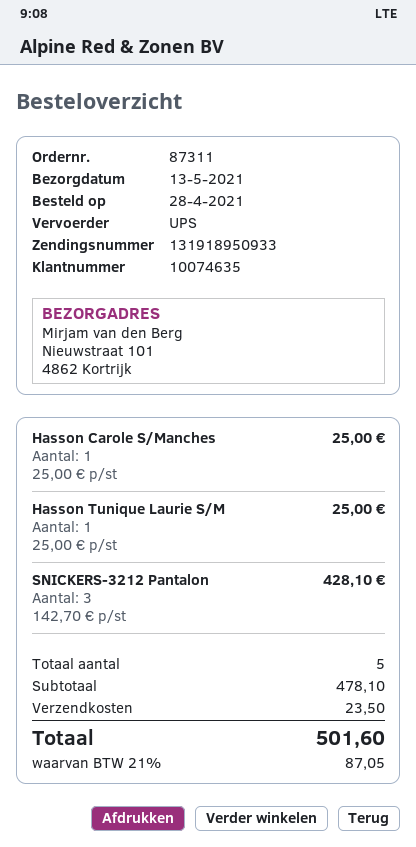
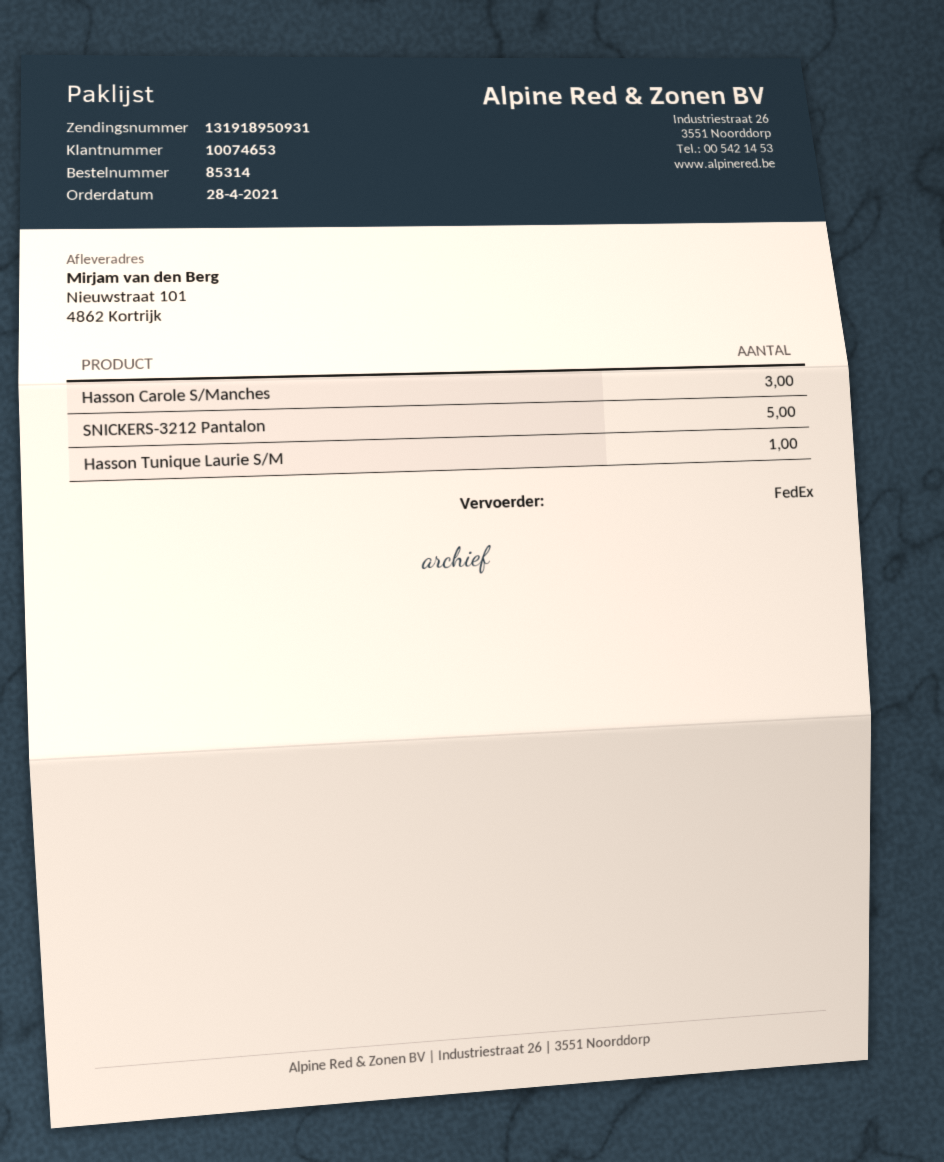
order number: 87311 -> 85314
customer number: 10074635 -> 10074653
shipping method: UPS -> FedEx
tracking number: 131918950933 -> 131918950931
Hasson Carole S/Manches: 1 -> 3
SNICKERS-3212 Pantalon: 3 -> 5

